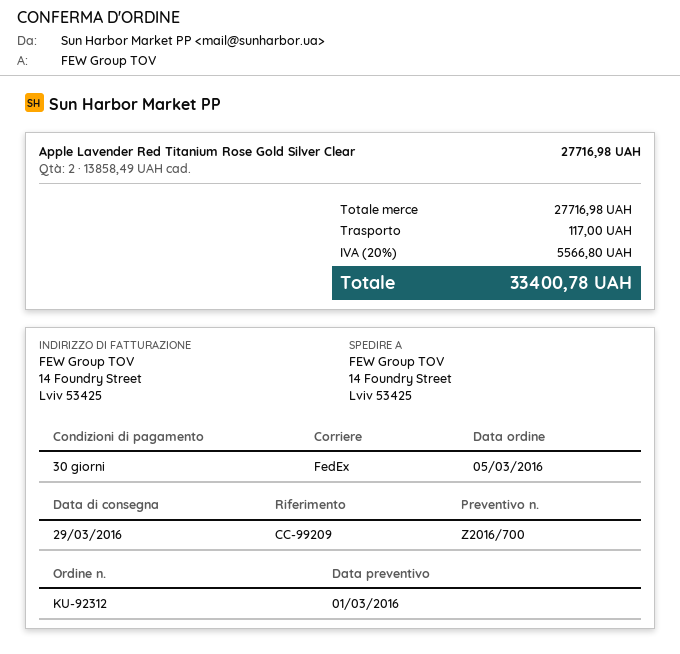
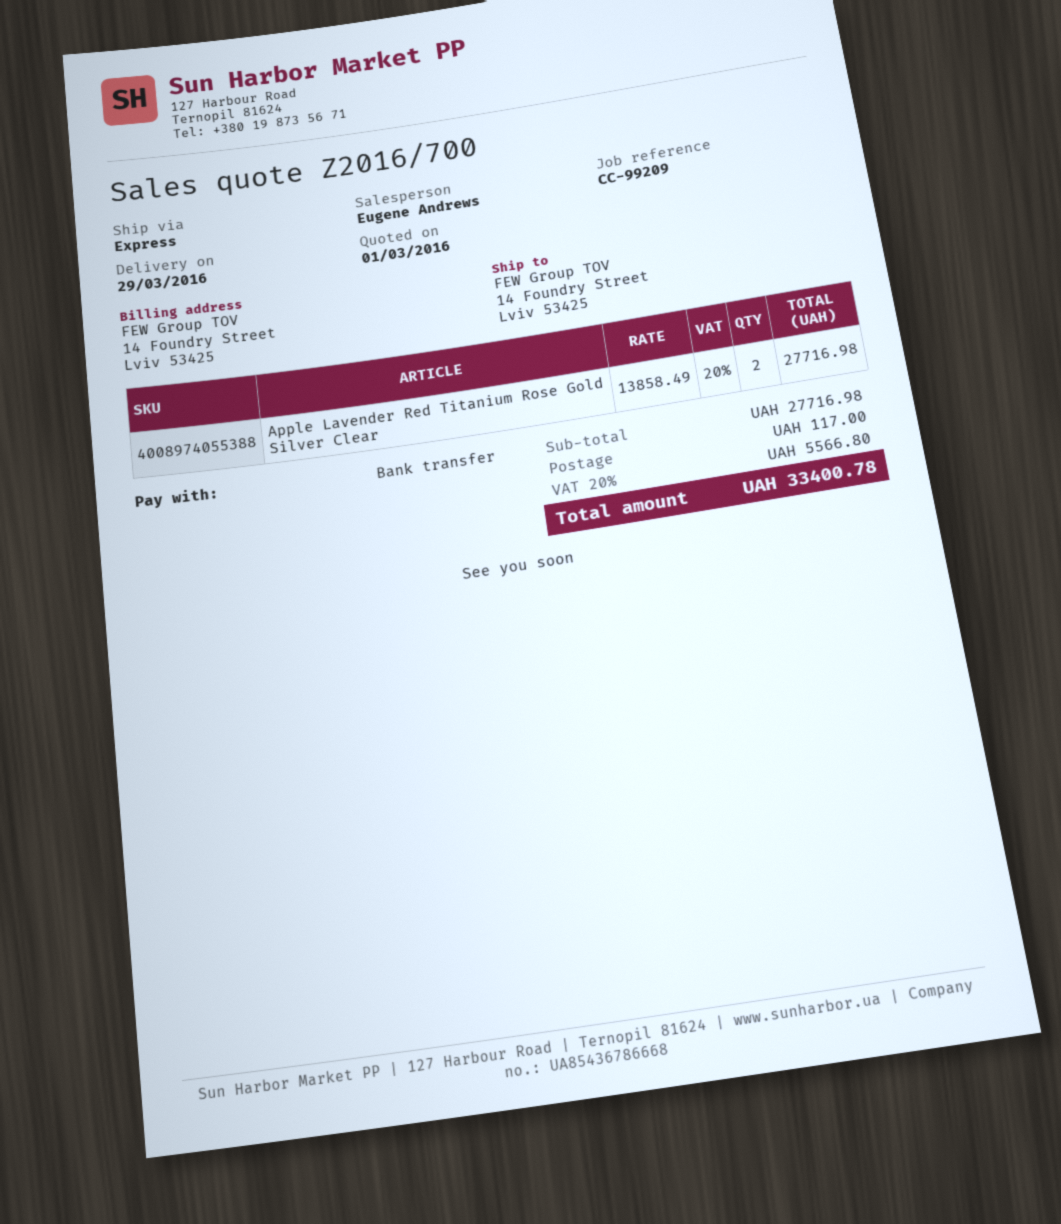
shipping method: FedEx -> express

